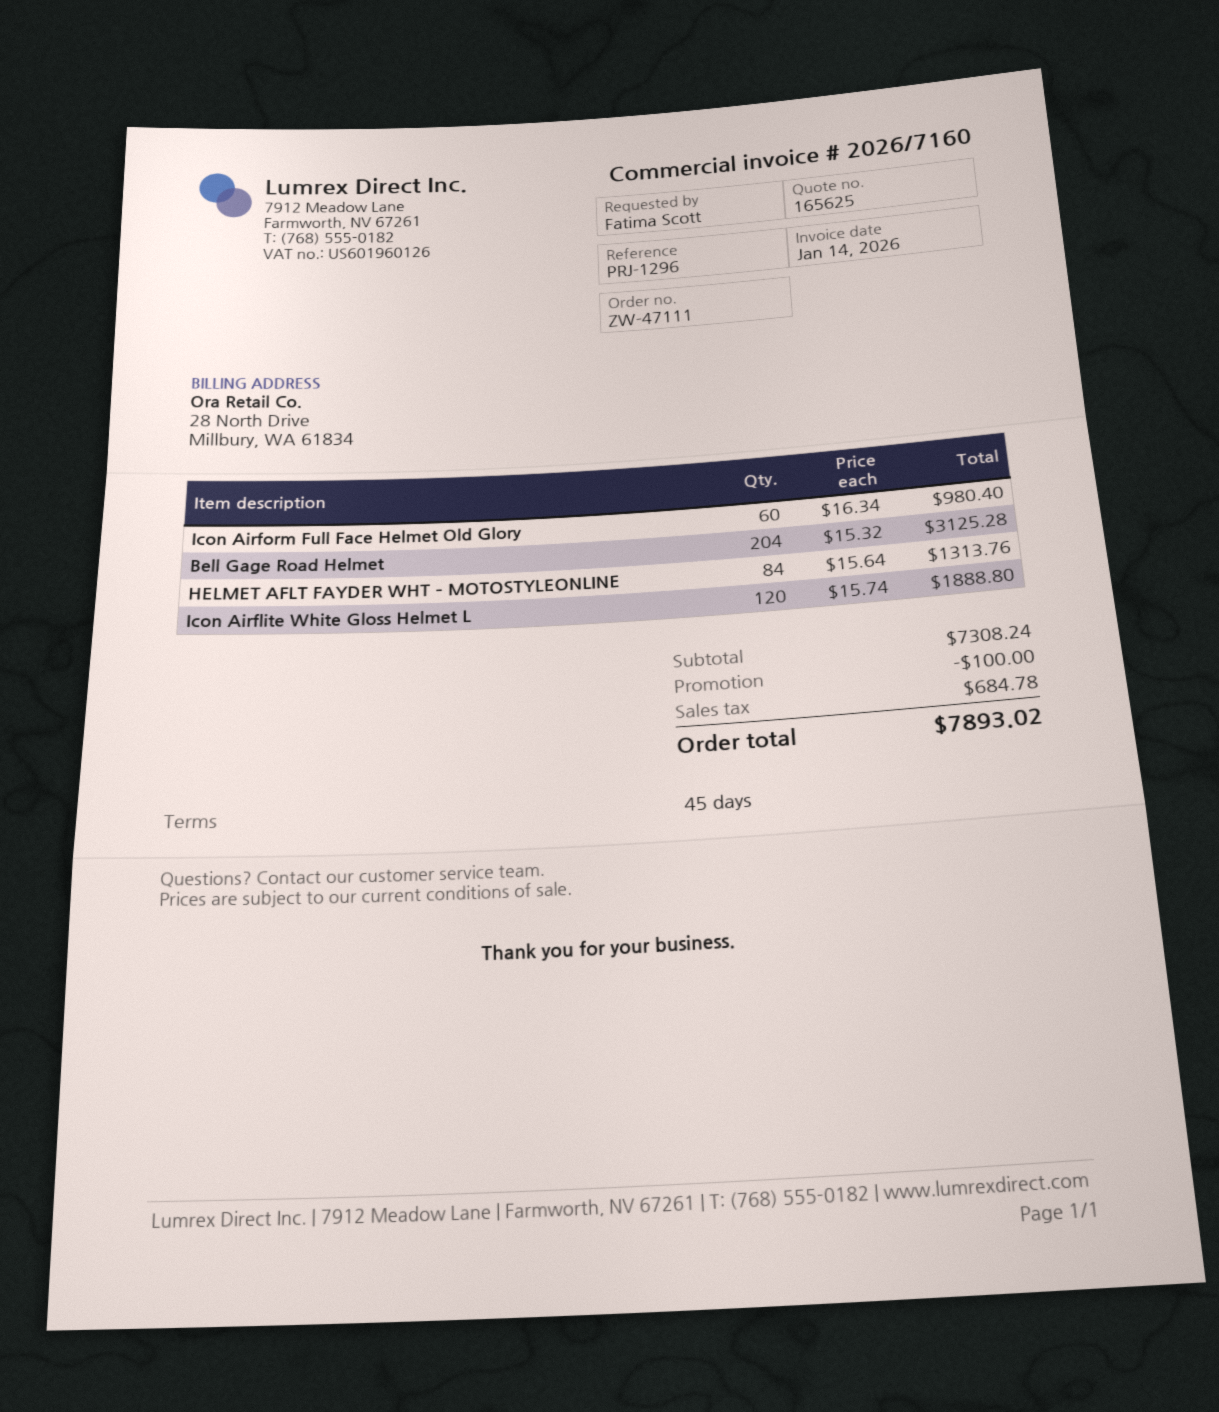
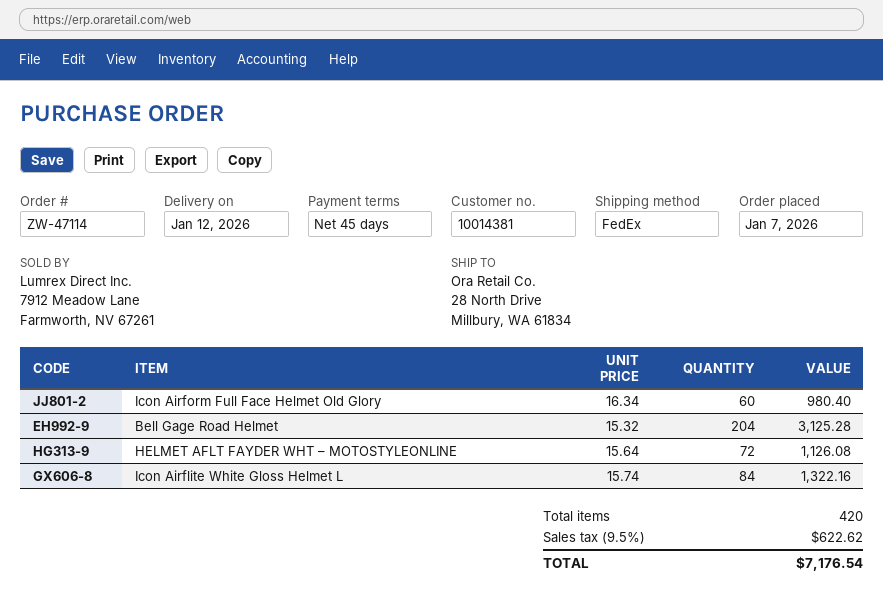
order number: ZW-47111 -> ZW-47114
HELMET AFLT FAYDER WHT – MOTOSTYLEONLINE: 84 x 15.64 = 1313.76 -> 72 x 15.64 = 1126.08
Icon Airflite White Gloss Helmet L: 120 x 15.74 = 1888.80 -> 84 x 15.74 = 1322.16
discount: 100.00 -> none
tax: 684.78 -> 622.62
total: 7893.02 -> 7176.54

